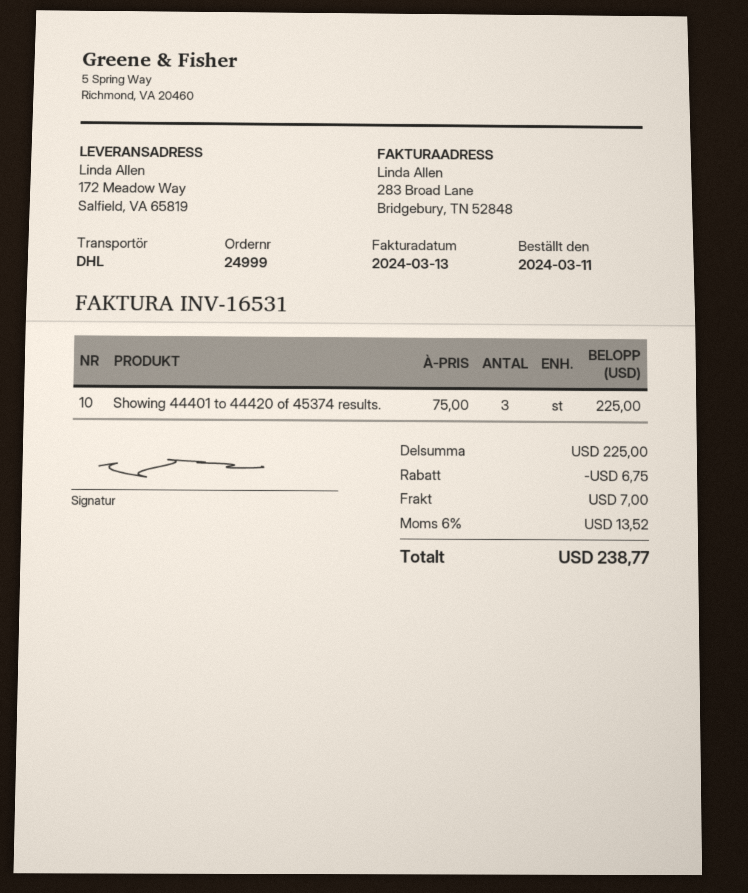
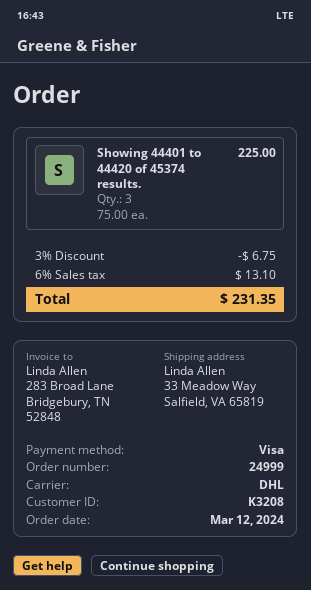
order date: 2024-03-11 -> 2024-03-12
ship to: 172 Meadow Way, Salfield, VA 65819 -> 33 Meadow Way, Salfield, VA 65819
shipping: 7.00 -> none
tax: 6% = 13.52 -> 6% = 13.10
total: 238.77 -> 231.35

